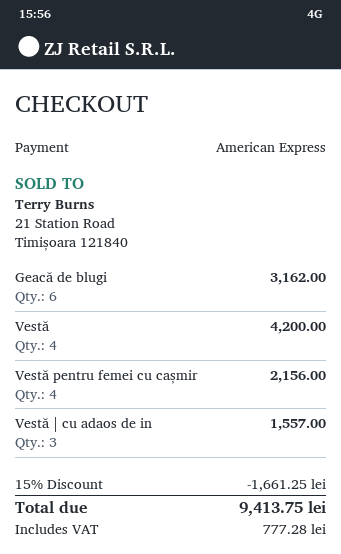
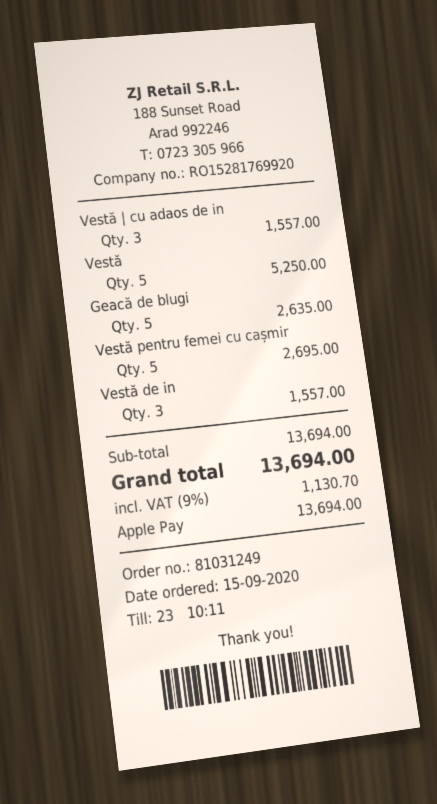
payment method: American Express -> Apple Pay
Geacă de blugi: 6 for 3162.00 -> 5 for 2635.00
Vestă: 4 for 4200.00 -> 5 for 5250.00
Vestă pentru femei cu cașmir: 4 for 2156.00 -> 5 for 2695.00
Vestă de in: none -> 3 for 1557.00
discount: 15% = 1661.25 -> none
tax: 777.28 -> 1130.70
total: 9413.75 -> 13694.00

